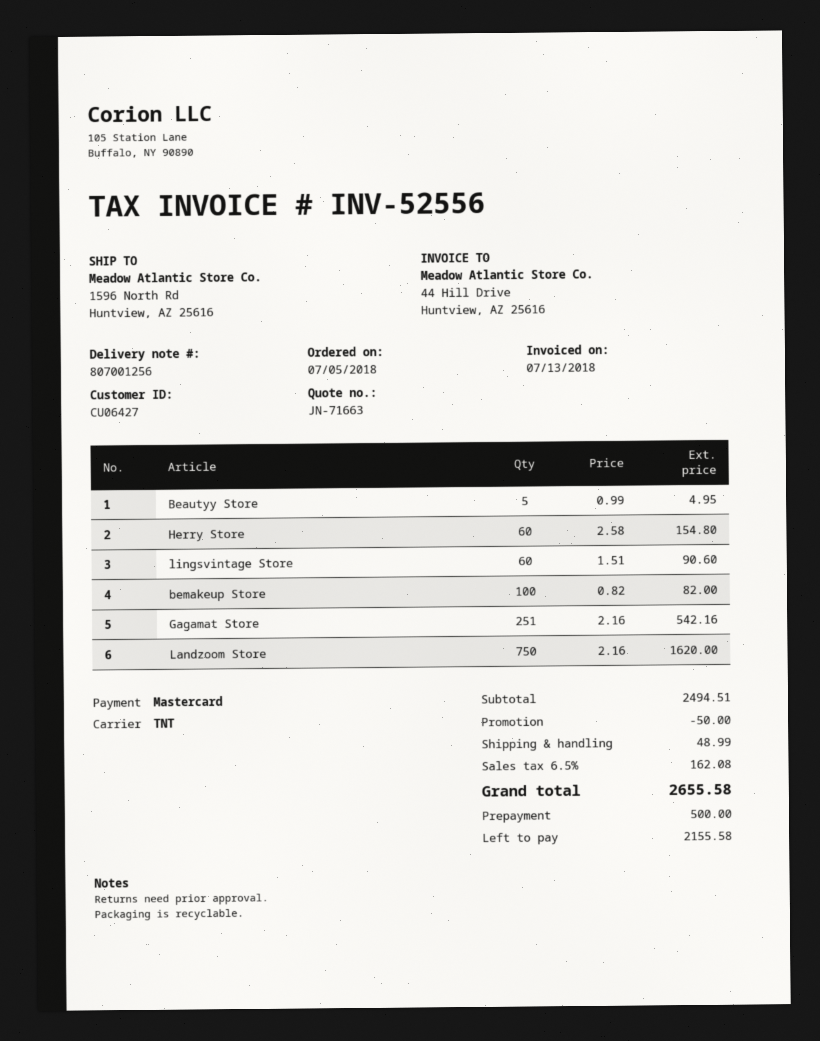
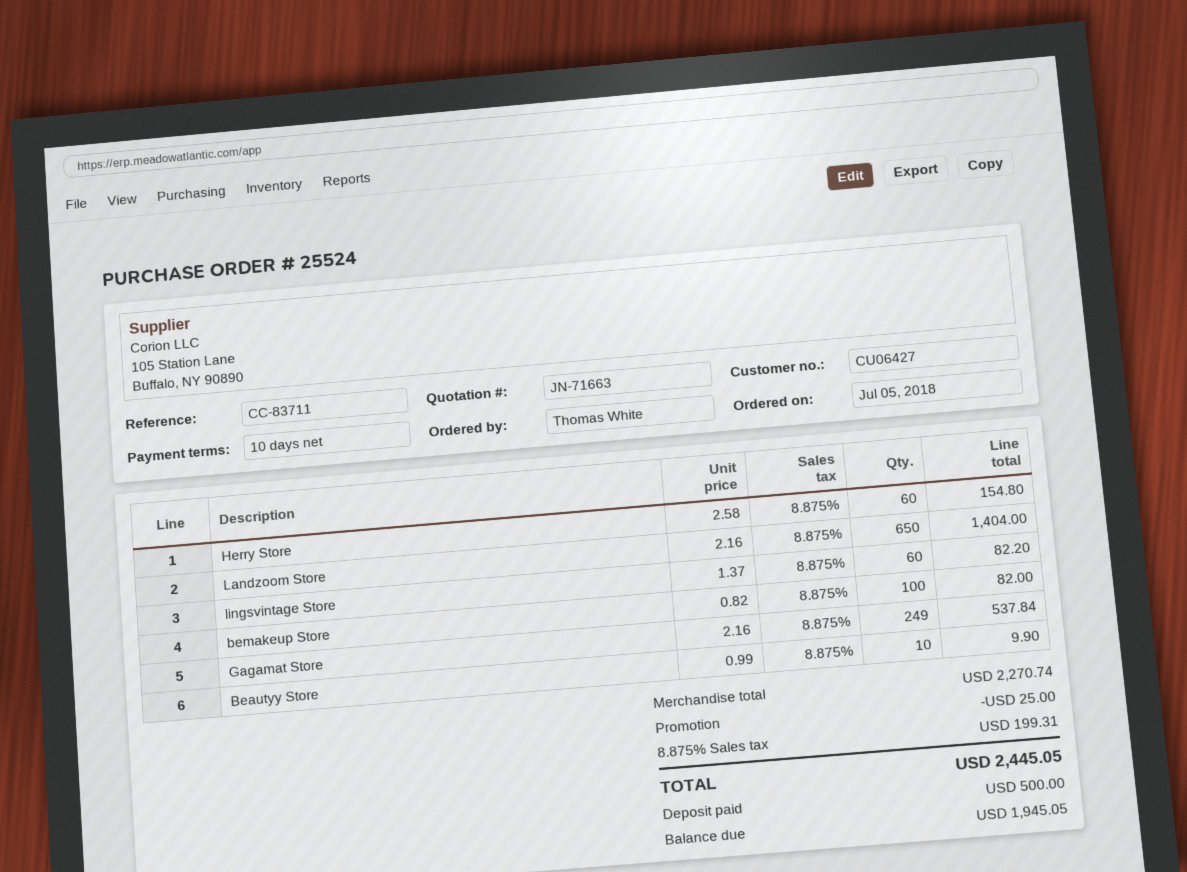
Beautyy Store: 5 x 0.99 = 4.95 -> 10 x 0.99 = 9.90
lingsvintage Store: 60 x 1.51 = 90.60 -> 60 x 1.37 = 82.20
Gagamat Store: 251 x 2.16 = 542.16 -> 249 x 2.16 = 537.84
Landzoom Store: 750 x 2.16 = 1620.00 -> 650 x 2.16 = 1404.00
subtotal: 2494.51 -> 2270.74
discount: 50.00 -> 25.00
shipping: 48.99 -> none
tax: 6.5% = 162.08 -> 8.875% = 199.31
total: 2655.58 -> 2445.05
balance: 2155.58 -> 1945.05

